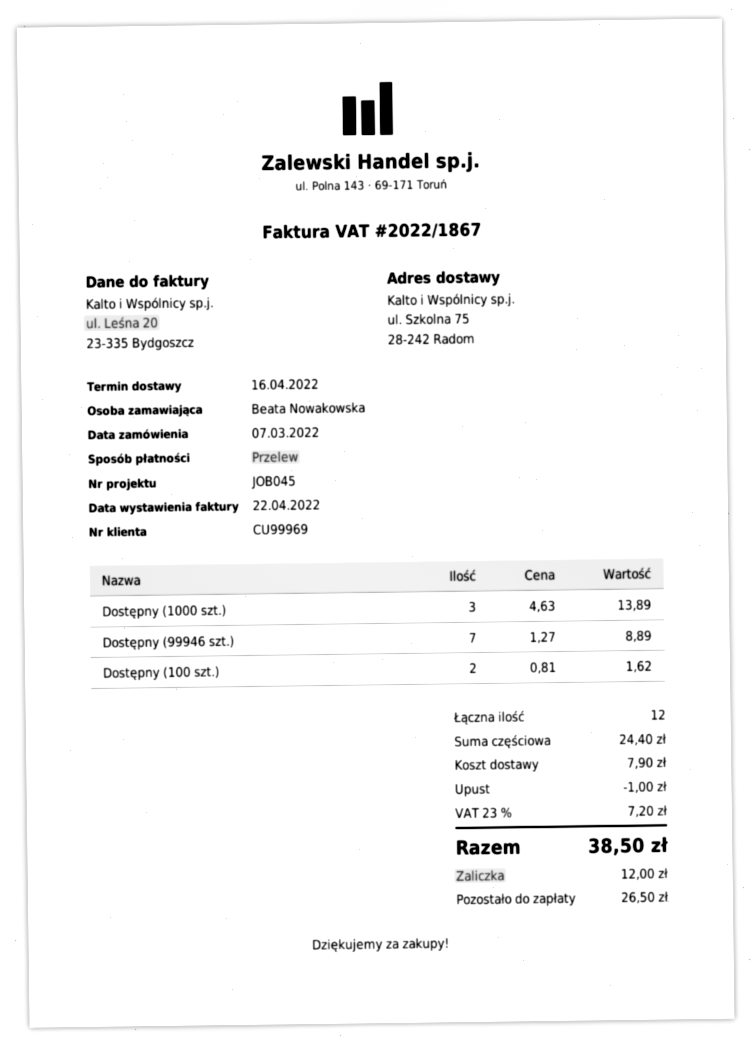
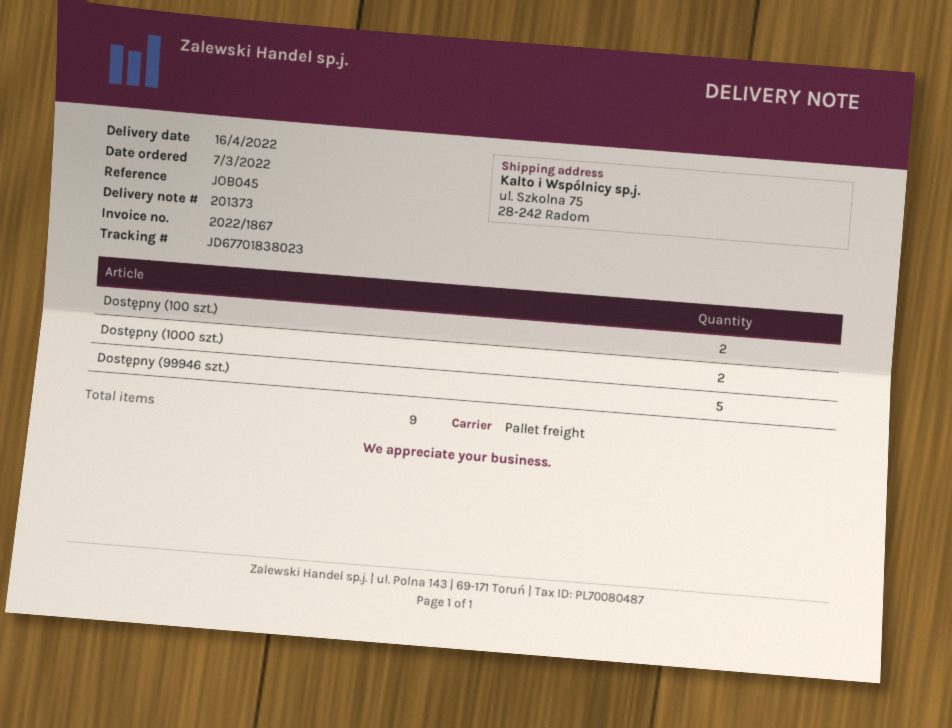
Dostępny (1000 szt.): 3 -> 2
Dostępny (99946 szt.): 7 -> 5
total quantity: 12 -> 9

